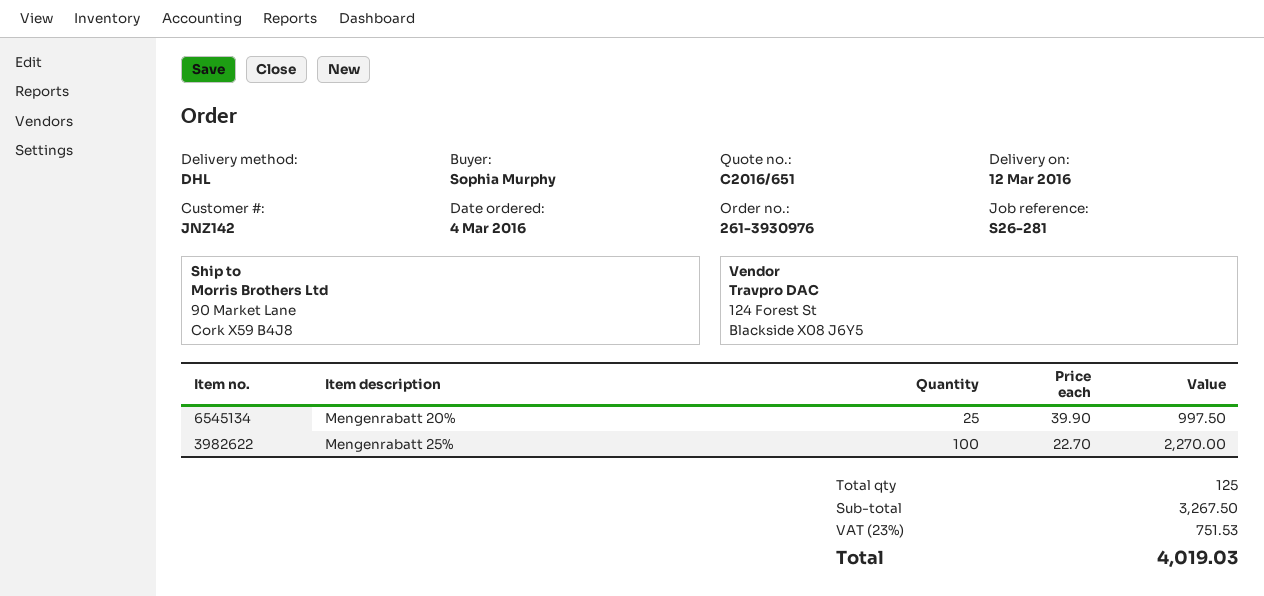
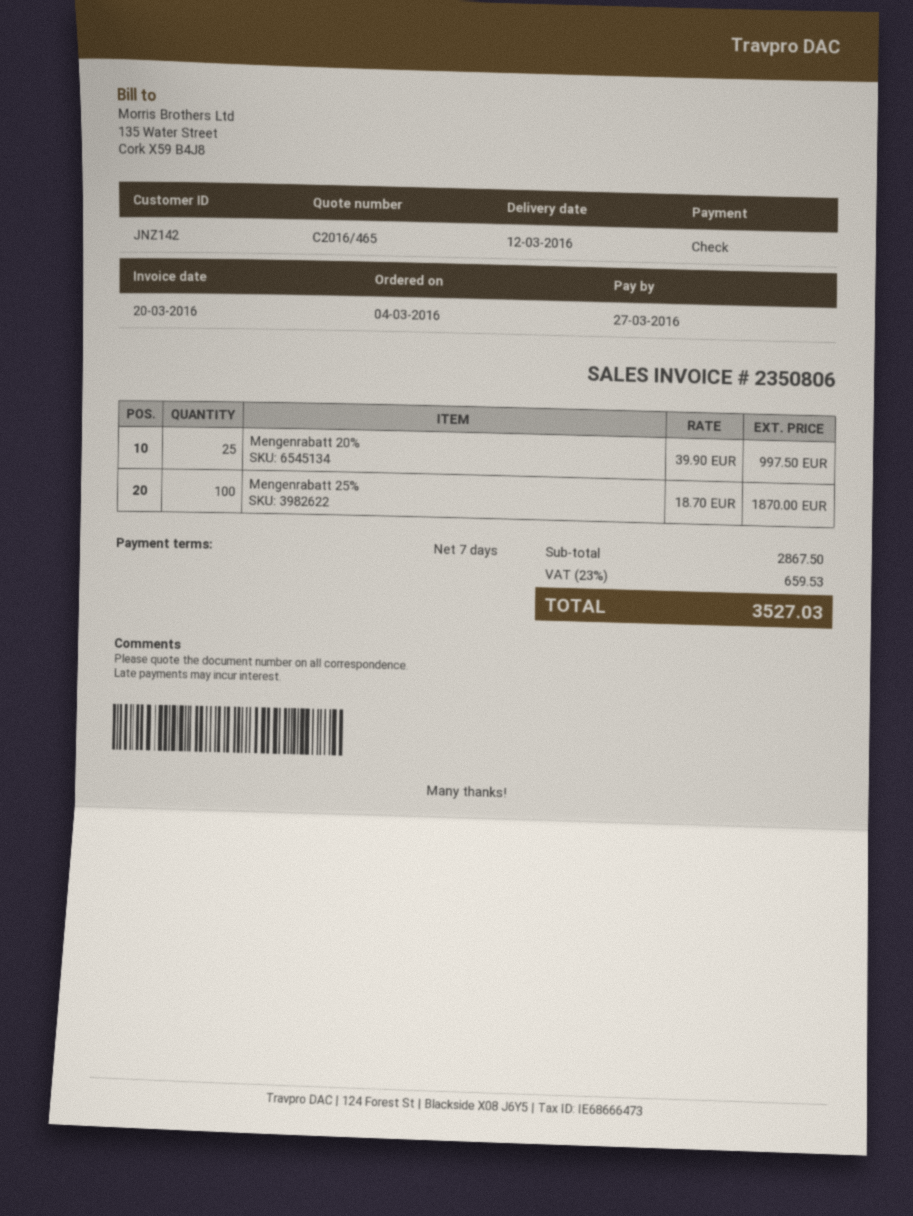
quote number: C2016/651 -> C2016/465
Mengenrabatt 25%: 100 x 22.70 = 2270.00 -> 100 x 18.70 = 1870.00
subtotal: 3267.50 -> 2867.50
tax: 23% = 751.53 -> 23% = 659.53
total: 4019.03 -> 3527.03

